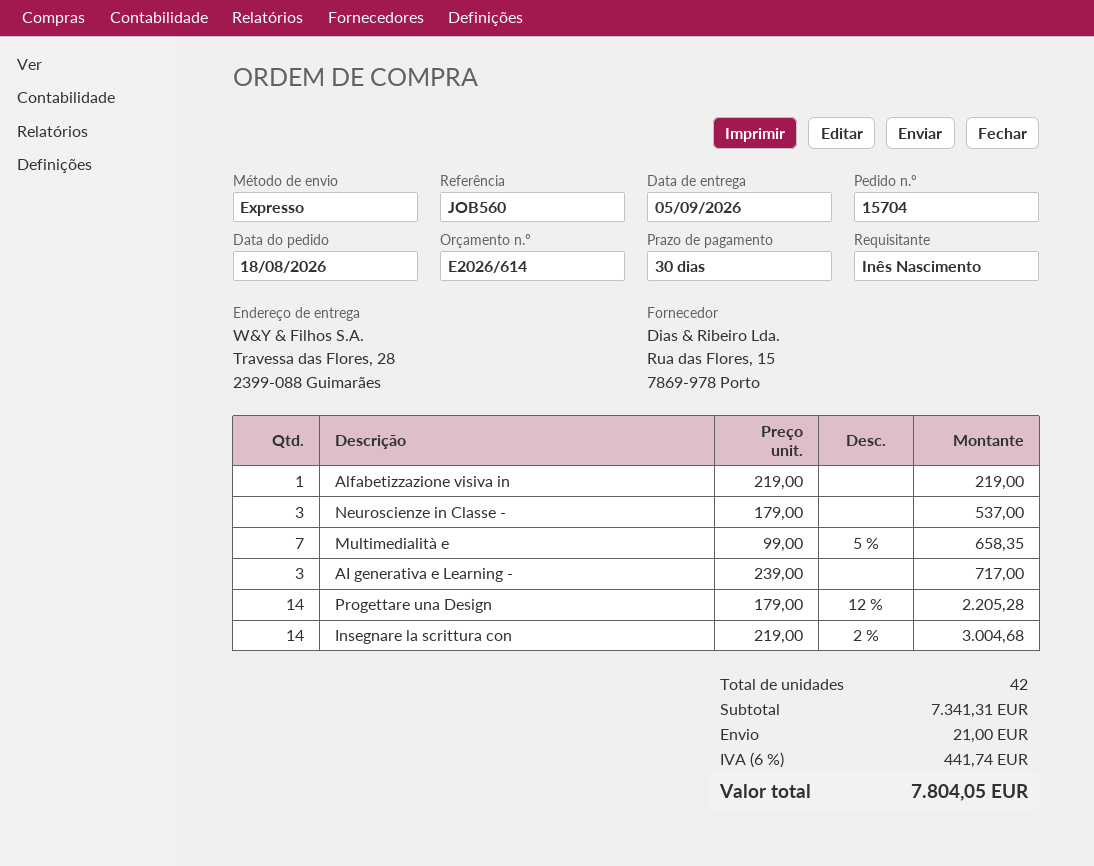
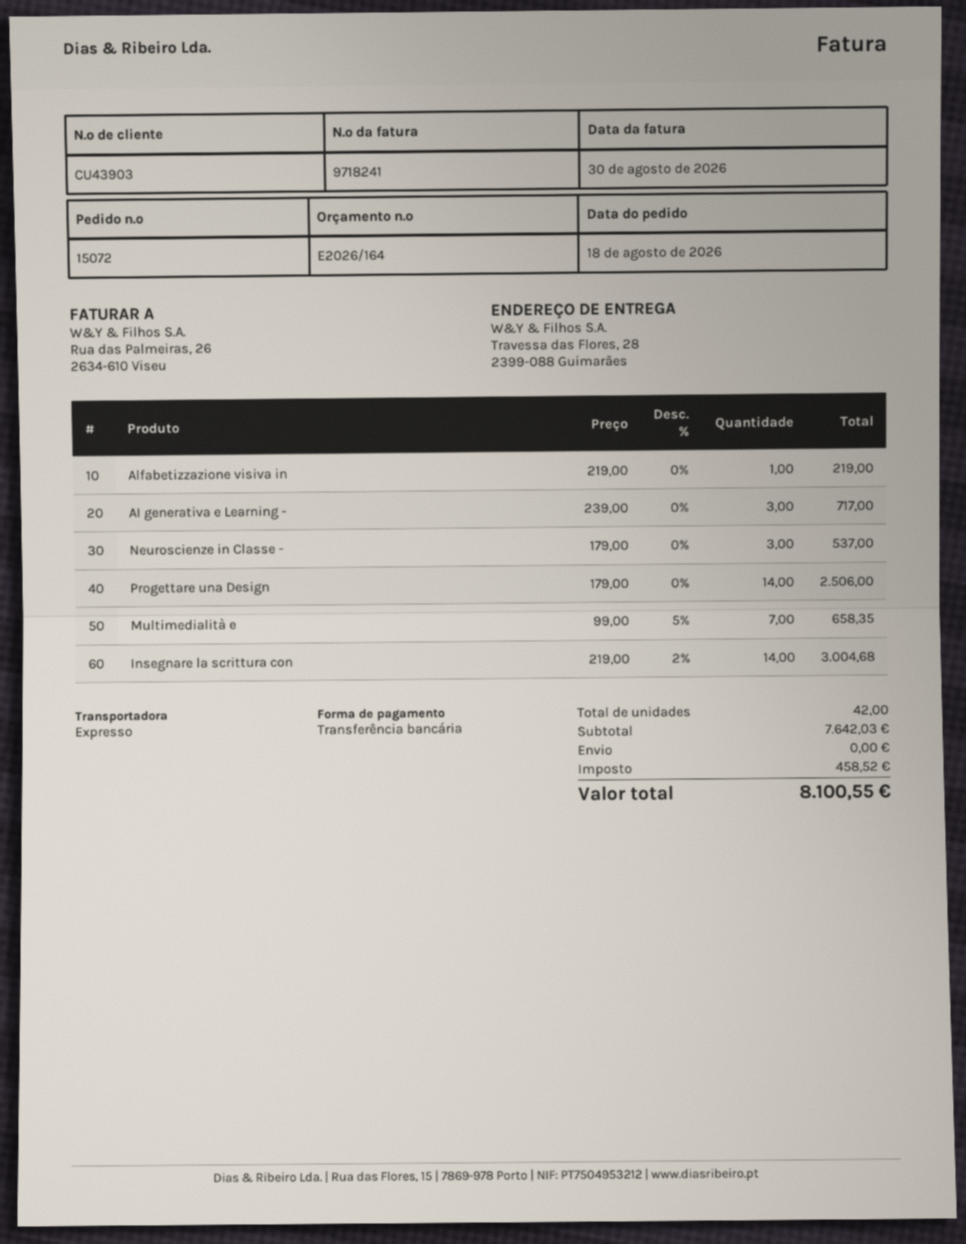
quote number: E2026/614 -> E2026/164
order number: 15704 -> 15072
Progettare una Design: 14 x 179.00 - 12% = 2205.28 -> 14 x 179.00 = 2506.00
subtotal: 7341.31 -> 7642.03
shipping: 21.00 -> 0.00
tax: 441.74 -> 458.52
total: 7804.05 -> 8100.55

